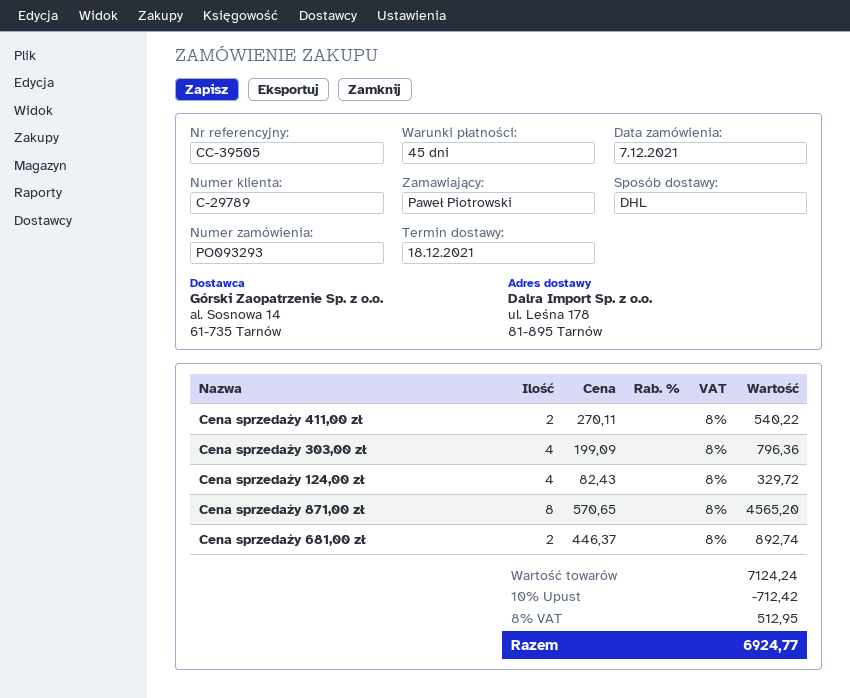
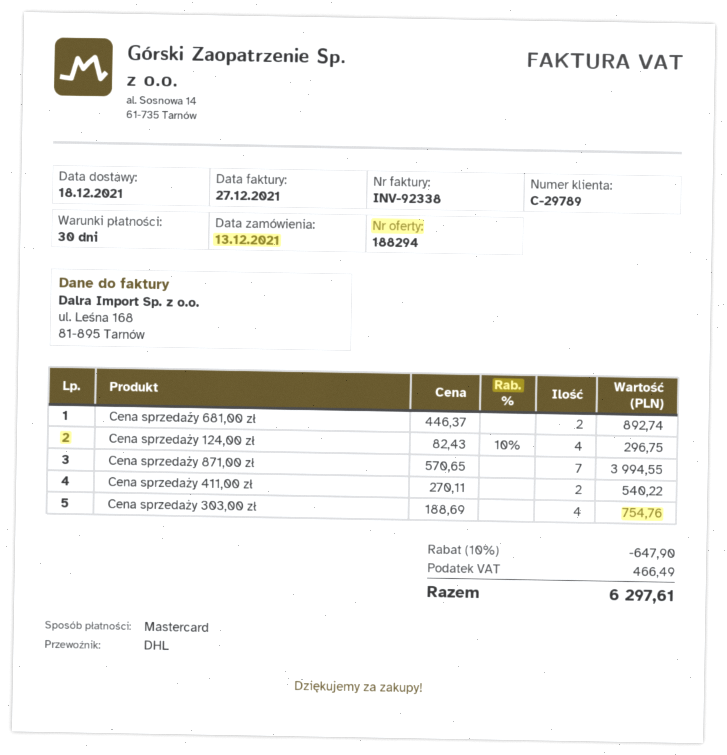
order date: 2021-12-07 -> 2021-12-13
payment terms: 45 days -> 30 days
Cena sprzedaży 303,00 zł: 4 x 199.09 = 796.36 -> 4 x 188.69 = 754.76
Cena sprzedaży 124,00 zł: 4 x 82.43 = 329.72 -> 4 x 82.43 - 10% = 296.75
Cena sprzedaży 871,00 zł: 8 x 570.65 = 4565.20 -> 7 x 570.65 = 3994.55
discount: 10% = 712.42 -> 10% = 647.90
tax: 512.95 -> 466.49
total: 6924.77 -> 6297.61

